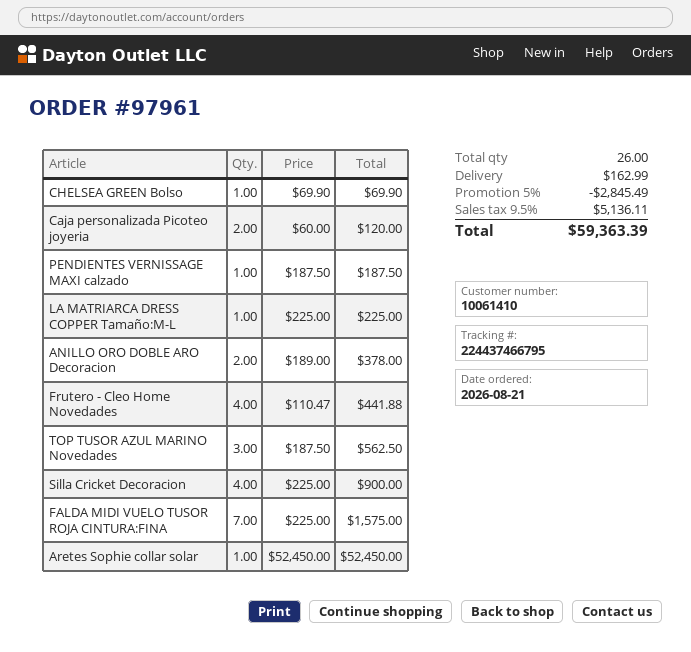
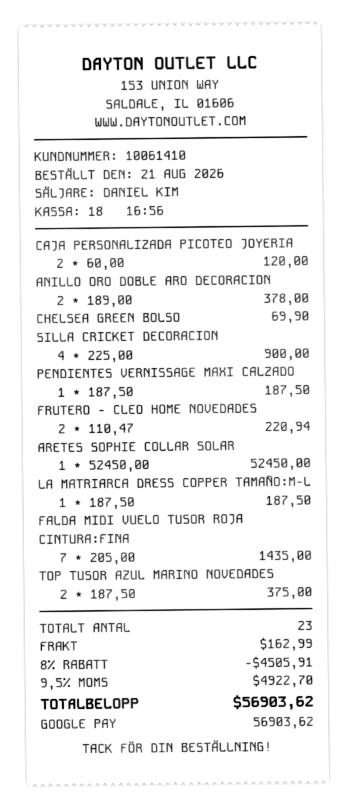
LA MATRIARCA DRESS COPPER Tamaño:M-L: 1 x 225.00 = 225.00 -> 1 x 187.50 = 187.50
Frutero - Cleo Home Novedades: 4 x 110.47 = 441.88 -> 2 x 110.47 = 220.94
TOP TUSOR AZUL MARINO Novedades: 3 x 187.50 = 562.50 -> 2 x 187.50 = 375.00
FALDA MIDI VUELO TUSOR ROJA CINTURA:FINA: 7 x 225.00 = 1575.00 -> 7 x 205.00 = 1435.00
total quantity: 26 -> 23
discount: 5% = 2845.49 -> 8% = 4505.91
tax: 9.5% = 5136.11 -> 9.5% = 4922.70
total: 59363.39 -> 56903.62

